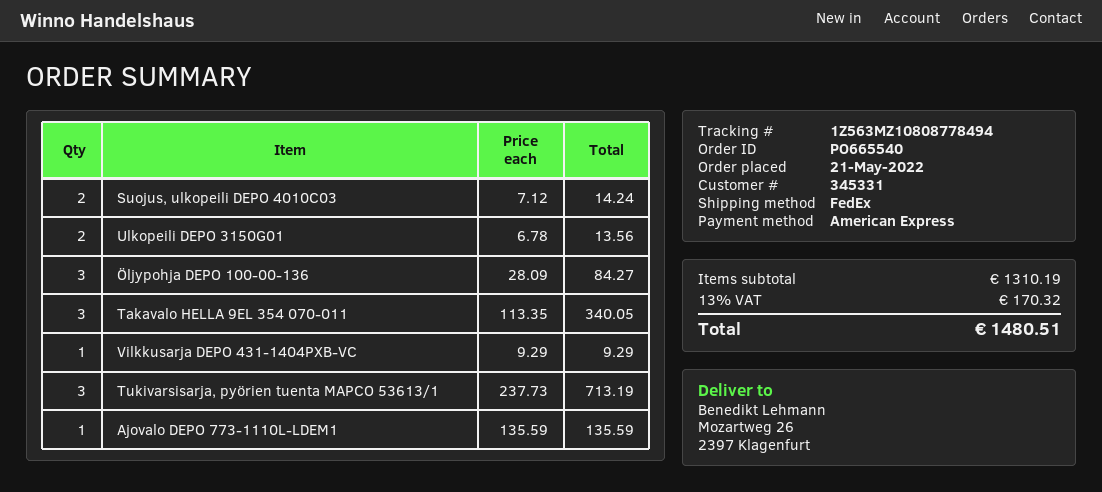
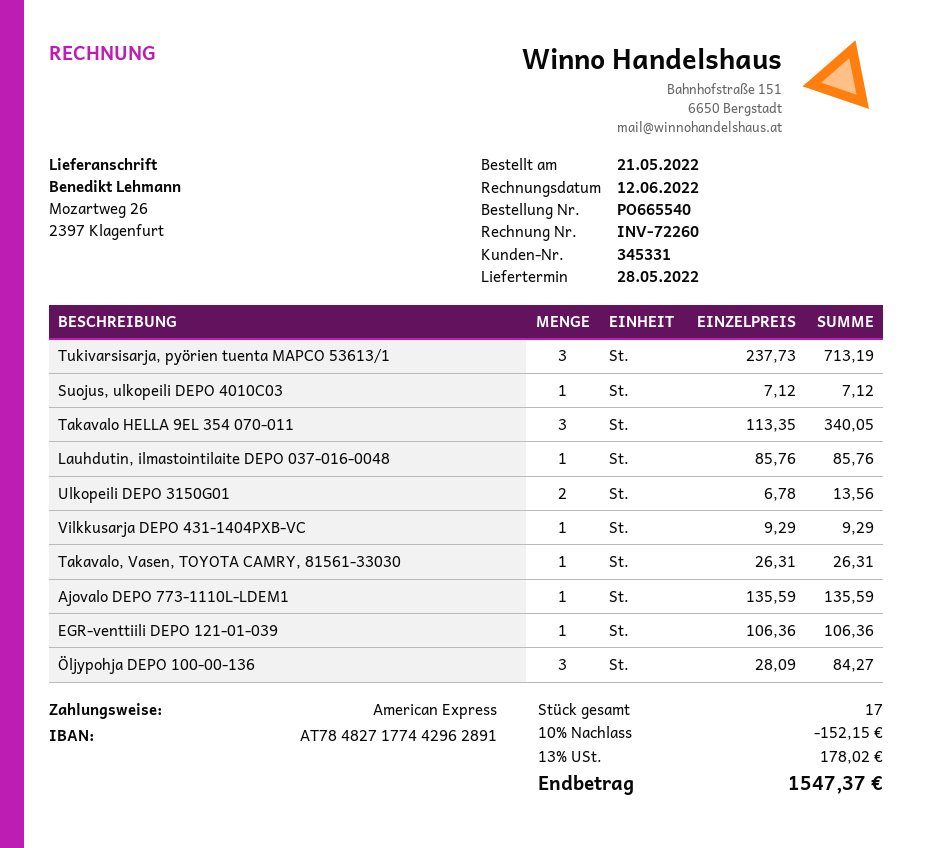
Suojus, ulkopeili DEPO 4010C03: 2 x 7.12 = 14.24 -> 1 x 7.12 = 7.12
Lauhdutin, ilmastointilaite DEPO 037-016-0048: none -> 1 x 85.76 = 85.76
Takavalo, Vasen, TOYOTA CAMRY, 81561-33030: none -> 1 x 26.31 = 26.31
EGR-venttiili DEPO 121-01-039: none -> 1 x 106.36 = 106.36
discount: none -> 10% = 152.15
tax: 13% = 170.32 -> 13% = 178.02
total: 1480.51 -> 1547.37

